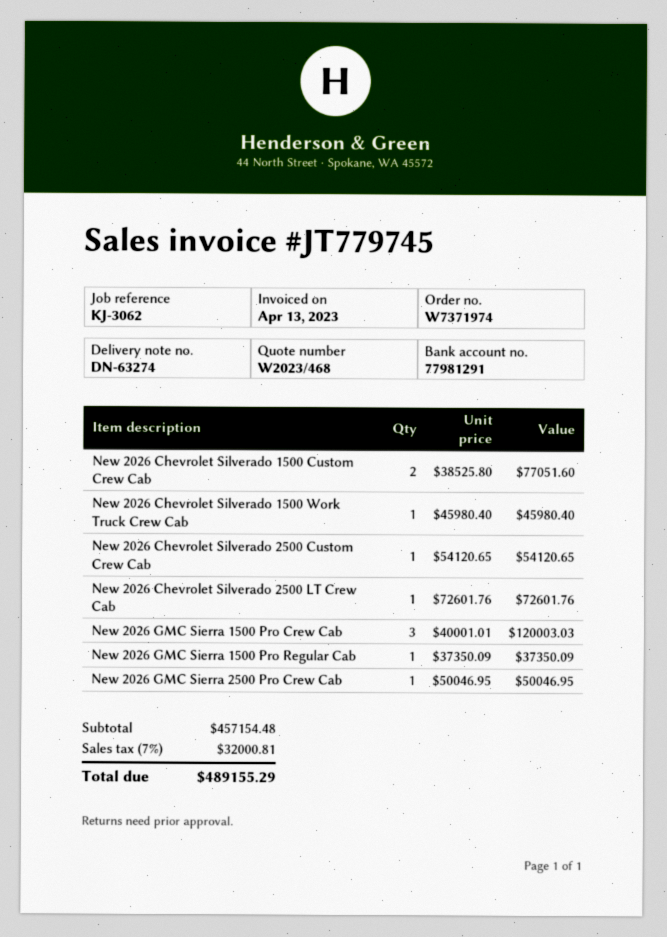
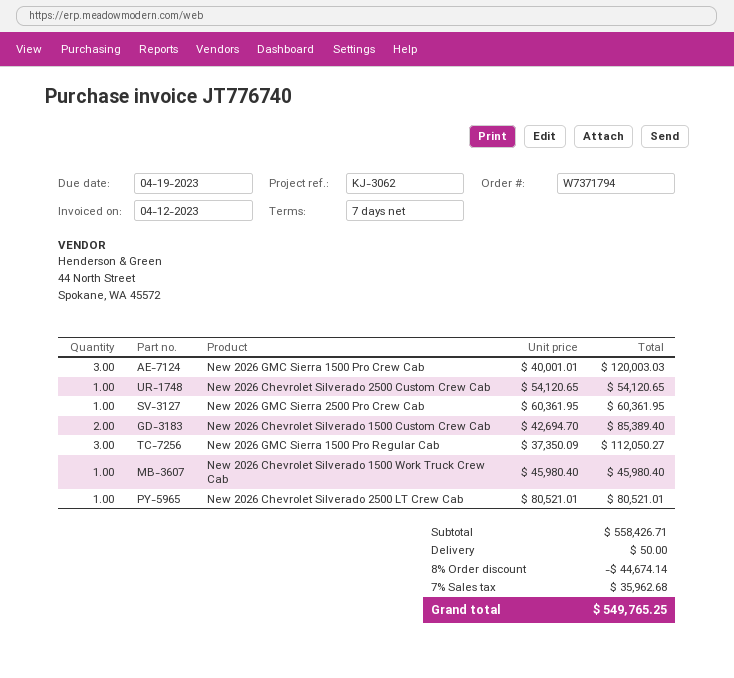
order number: W7371974 -> W7371794
invoice number: JT779745 -> JT776740
invoice date: 2023-04-13 -> 2023-04-12
New 2026 Chevrolet Silverado 1500 Custom Crew Cab: 2 x 38525.80 = 77051.60 -> 2 x 42694.70 = 85389.40
New 2026 Chevrolet Silverado 2500 LT Crew Cab: 1 x 72601.76 = 72601.76 -> 1 x 80521.01 = 80521.01
New 2026 GMC Sierra 1500 Pro Regular Cab: 1 x 37350.09 = 37350.09 -> 3 x 37350.09 = 112050.27
New 2026 GMC Sierra 2500 Pro Crew Cab: 1 x 50046.95 = 50046.95 -> 1 x 60361.95 = 60361.95
subtotal: 457154.48 -> 558426.71
discount: none -> 8% = 44674.14
shipping: none -> 50.00
tax: 7% = 32000.81 -> 7% = 35962.68
total: 489155.29 -> 549765.25

